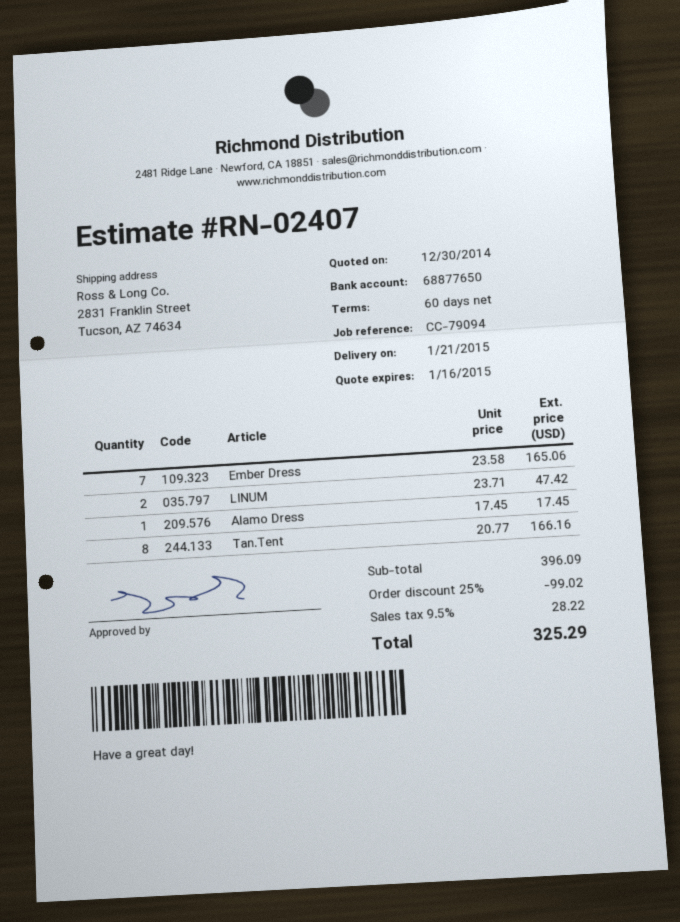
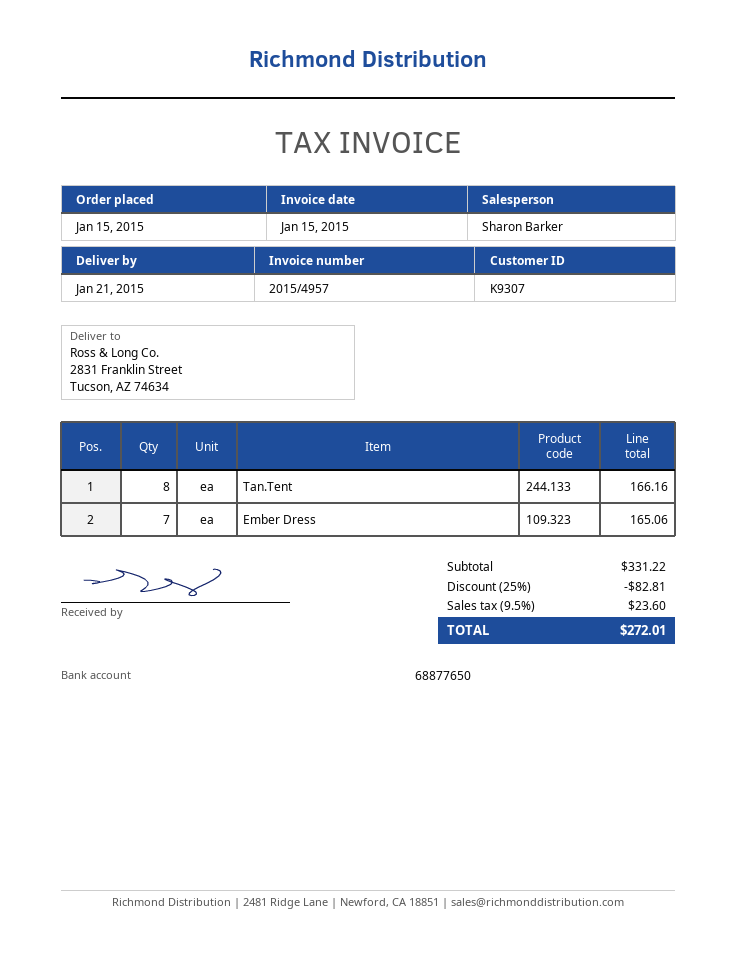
LINUM: 2 for 47.42 -> none
Alamo Dress: 1 for 17.45 -> none
subtotal: 396.09 -> 331.22
discount: 25% = 99.02 -> 25% = 82.81
tax: 9.5% = 28.22 -> 9.5% = 23.60
total: 325.29 -> 272.01

